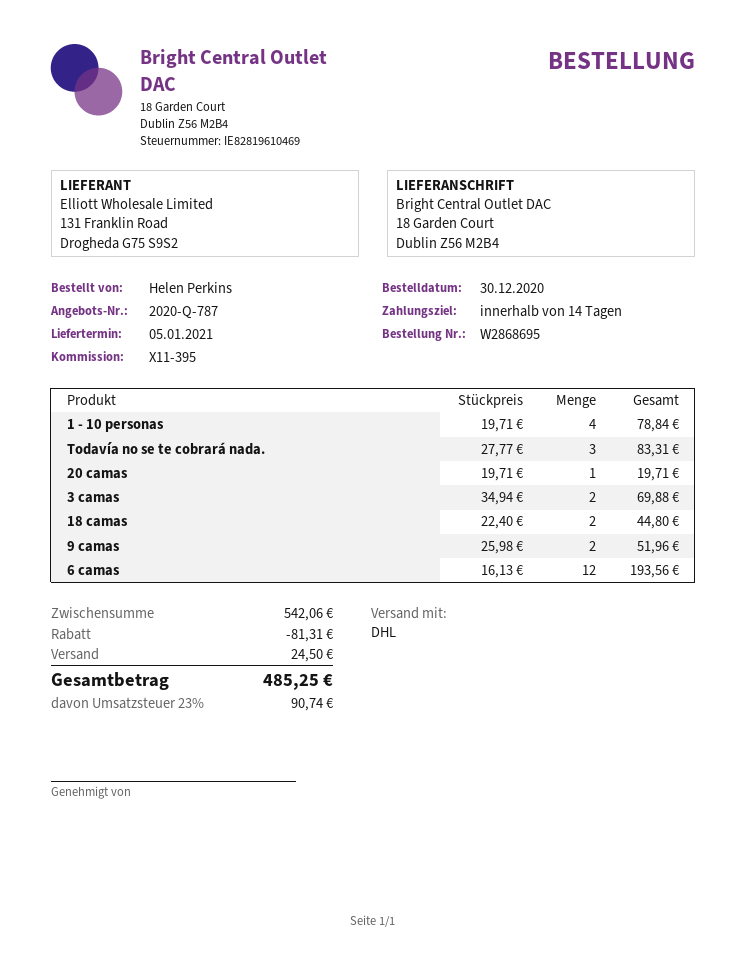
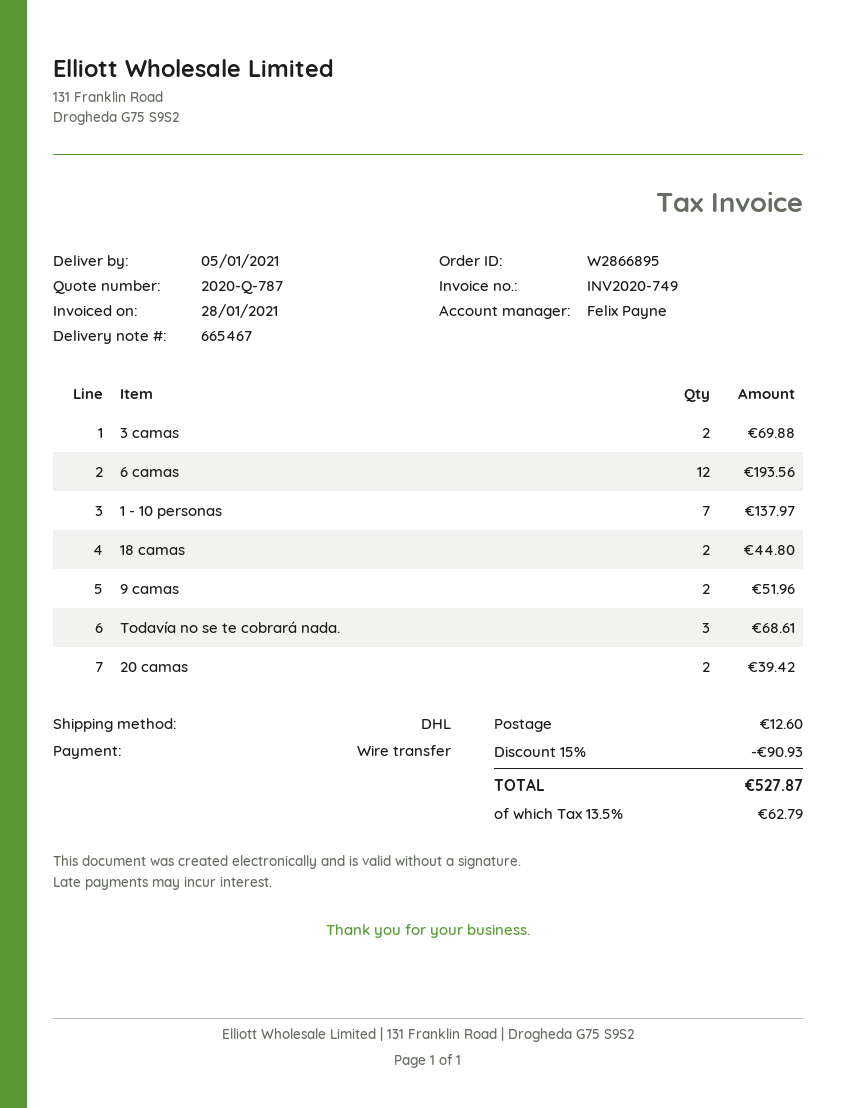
order number: W2868695 -> W2866895
1 - 10 personas: 4 for 78.84 -> 7 for 137.97
Todavía no se te cobrará nada.: 3 for 83.31 -> 3 for 68.61
20 camas: 1 for 19.71 -> 2 for 39.42
discount: 81.31 -> 90.93
shipping: 24.50 -> 12.60
tax: 23% = 90.74 -> 13.5% = 62.79
total: 485.25 -> 527.87

